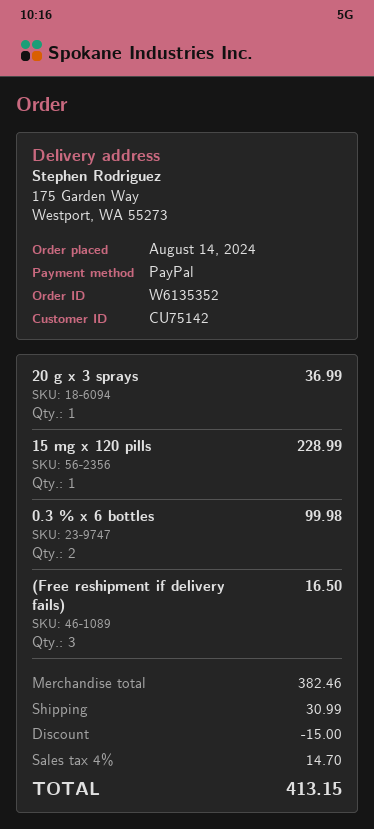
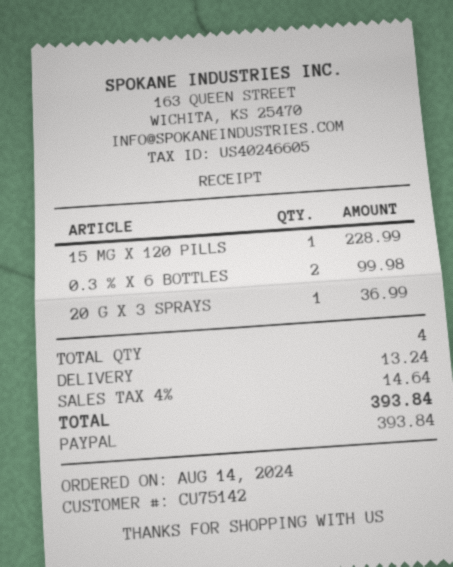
(Free reshipment if delivery fails): 3 for 16.50 -> none
discount: 15.00 -> none
shipping: 30.99 -> 13.24
tax: 4% = 14.70 -> 4% = 14.64
total: 413.15 -> 393.84

